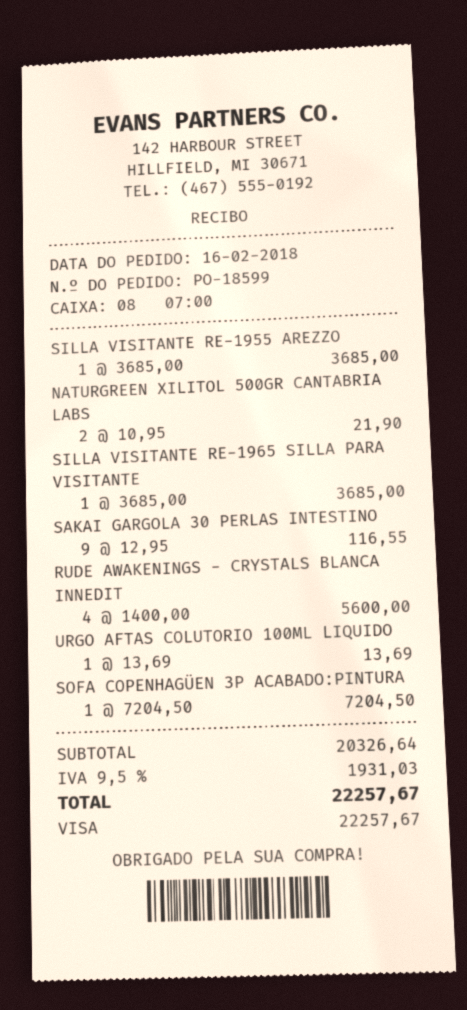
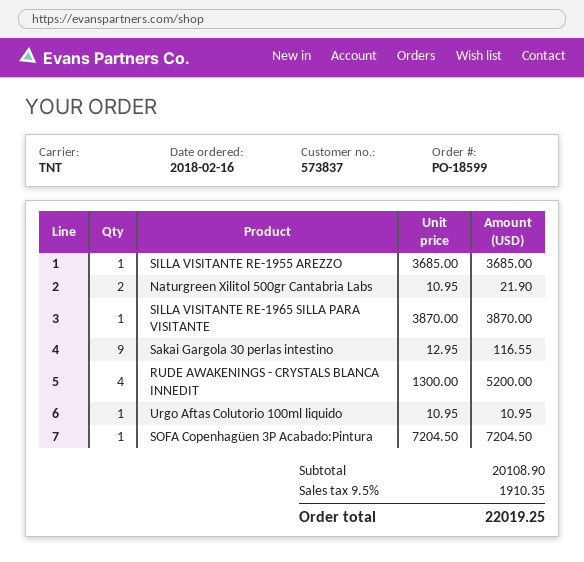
SILLA VISITANTE RE-1965 SILLA PARA VISITANTE: 1 x 3685.00 = 3685.00 -> 1 x 3870.00 = 3870.00
RUDE AWAKENINGS - CRYSTALS BLANCA INNEDIT: 4 x 1400.00 = 5600.00 -> 4 x 1300.00 = 5200.00
URGO AFTAS COLUTORIO 100ML LIQUIDO: 1 x 13.69 = 13.69 -> 1 x 10.95 = 10.95
subtotal: 20326.64 -> 20108.90
tax: 9.5% = 1931.03 -> 9.5% = 1910.35
total: 22257.67 -> 22019.25

